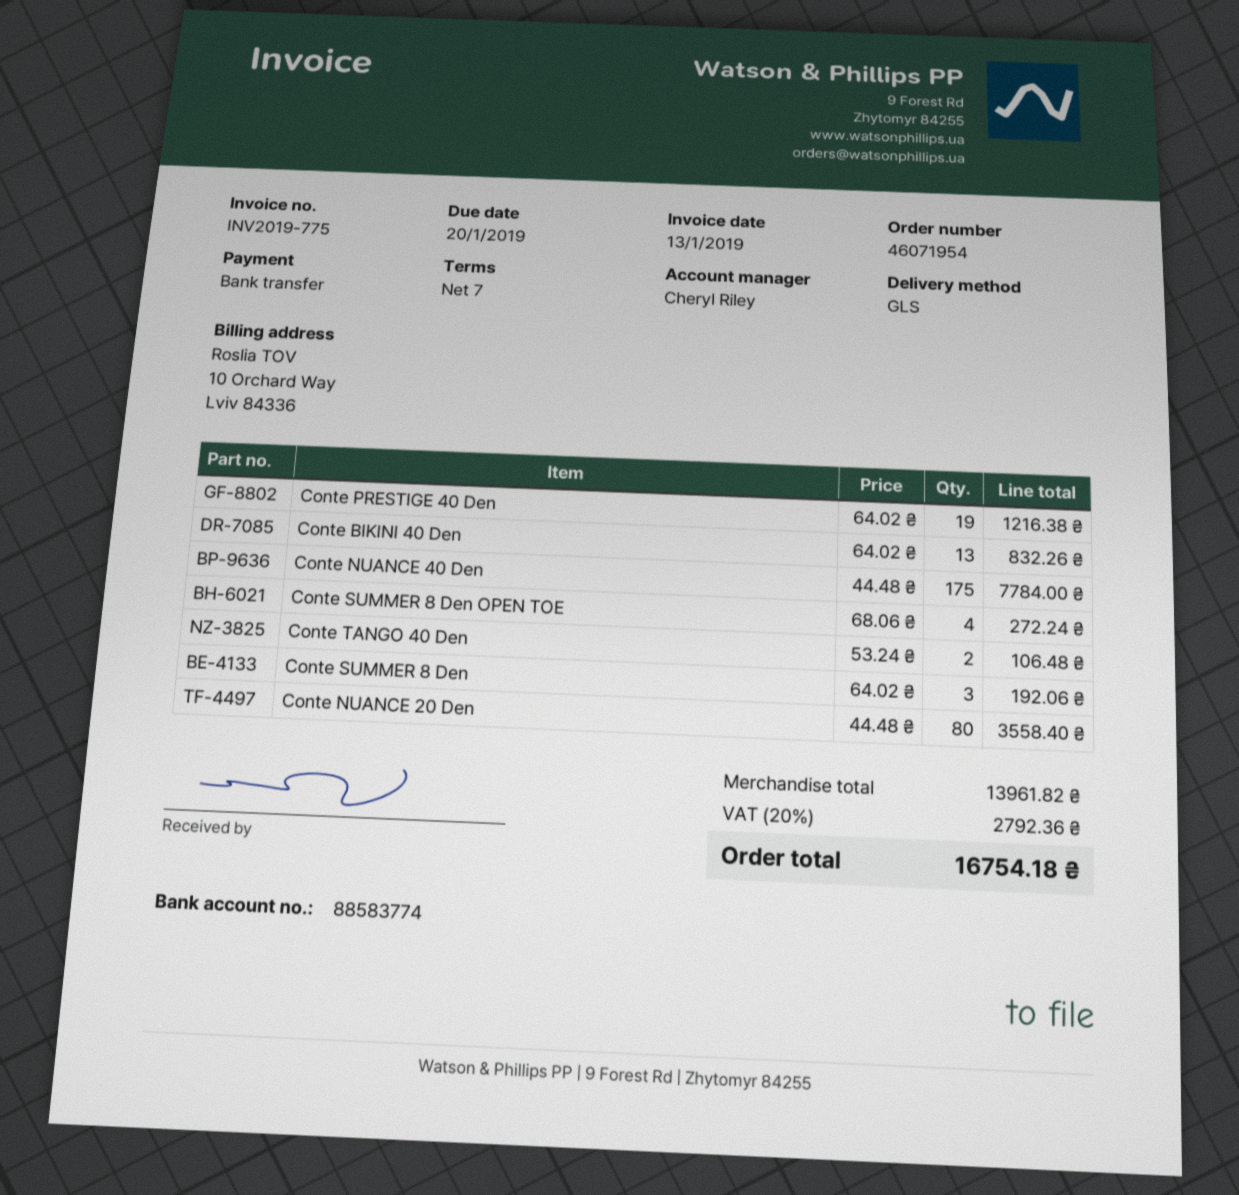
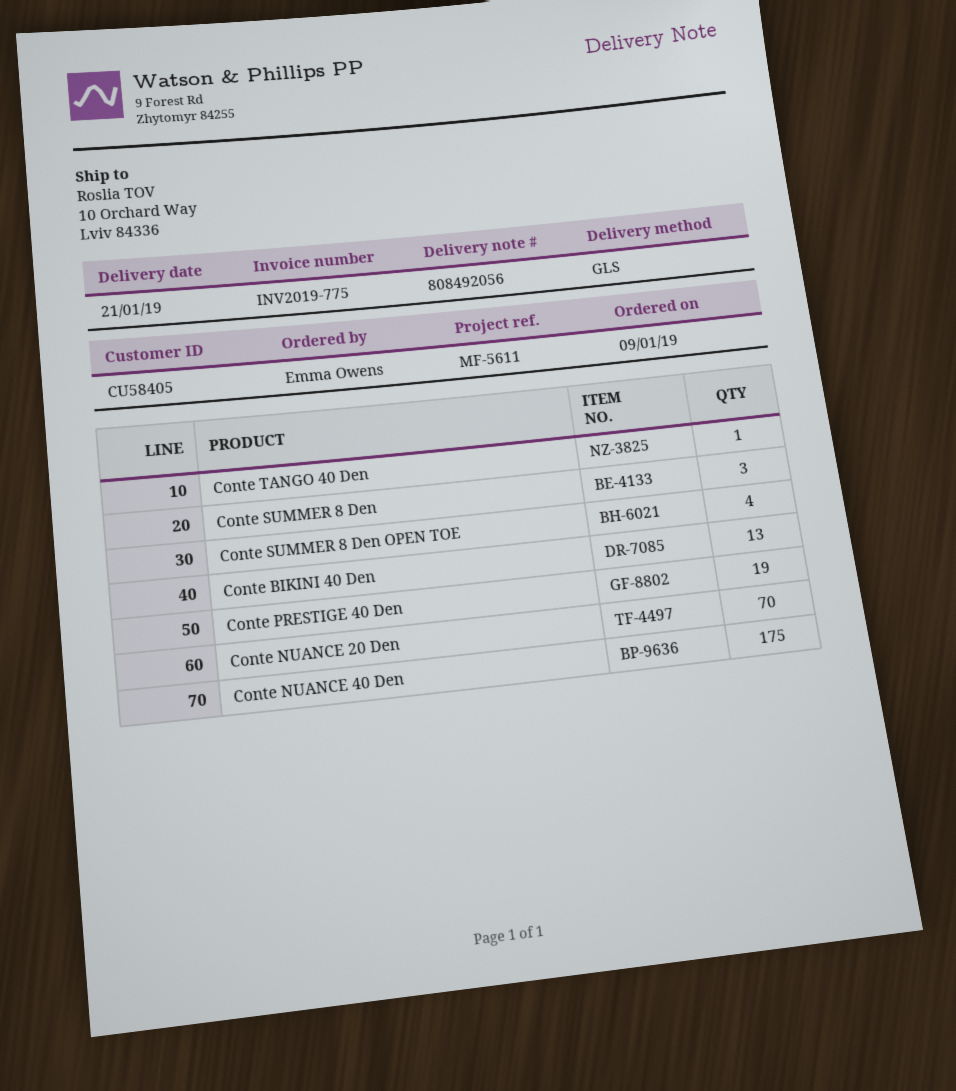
Conte TANGO 40 Den: 2 -> 1
Conte NUANCE 20 Den: 80 -> 70

